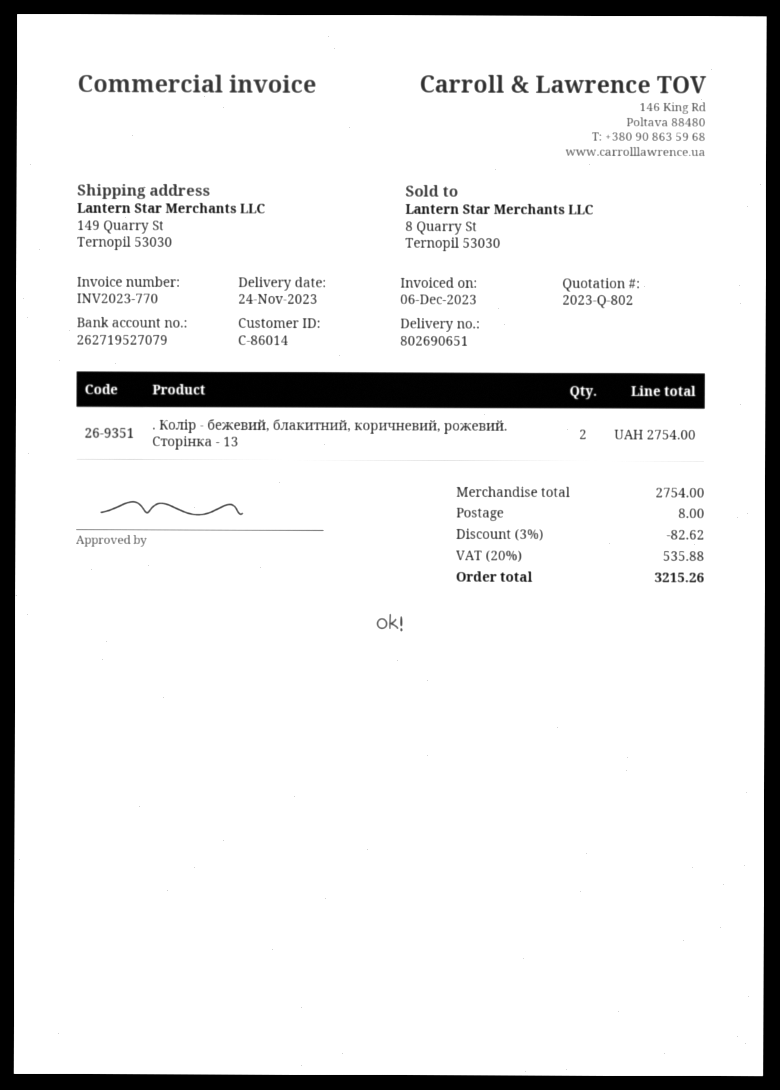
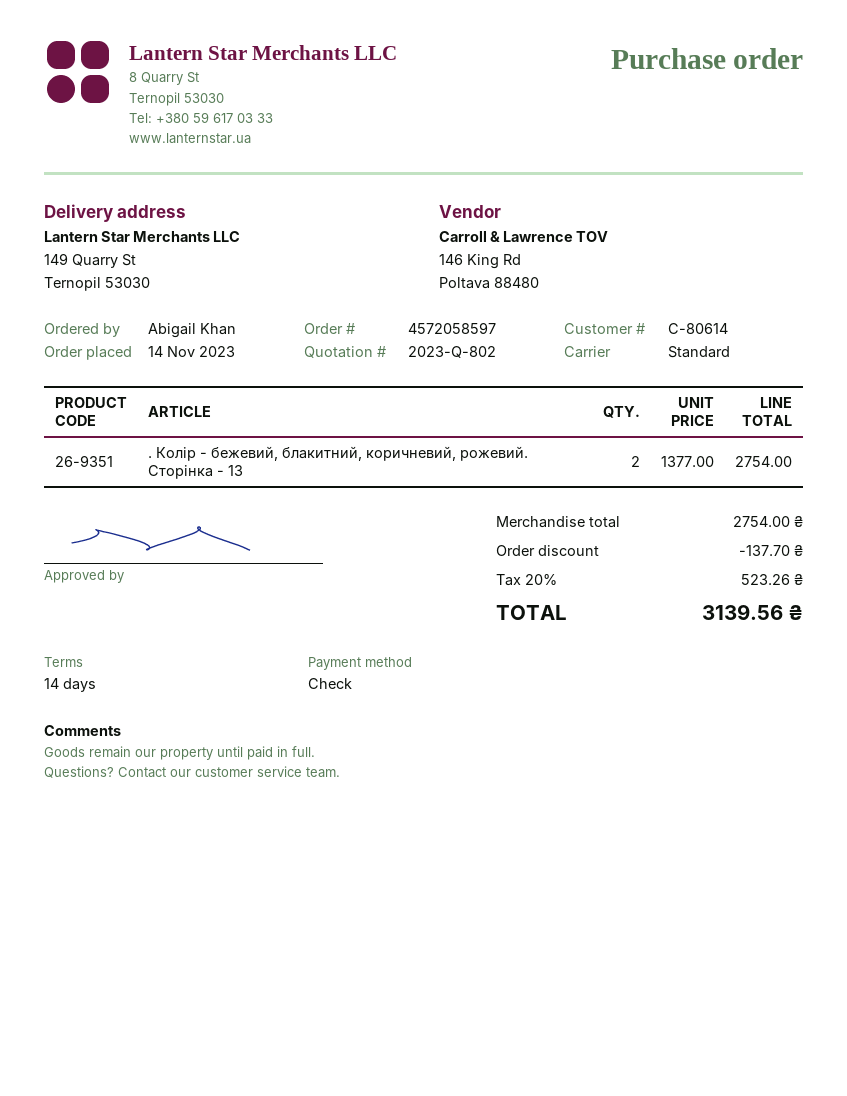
customer number: C-86014 -> C-80614
discount: 82.62 -> 137.70
shipping: 8.00 -> none
tax: 20% = 535.88 -> 20% = 523.26
total: 3215.26 -> 3139.56

